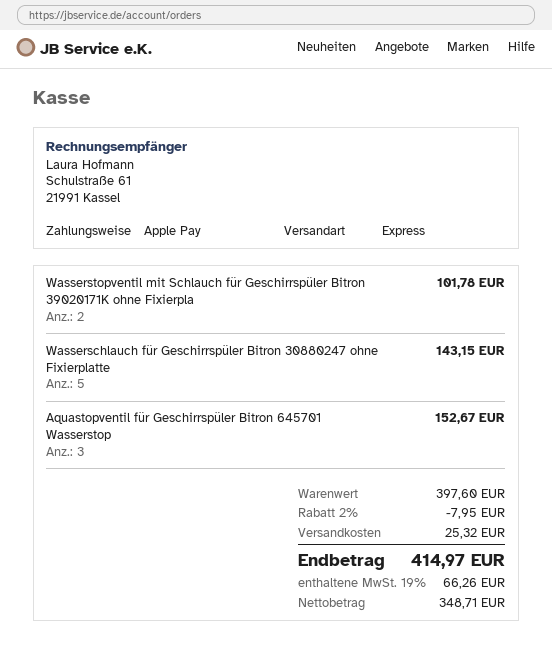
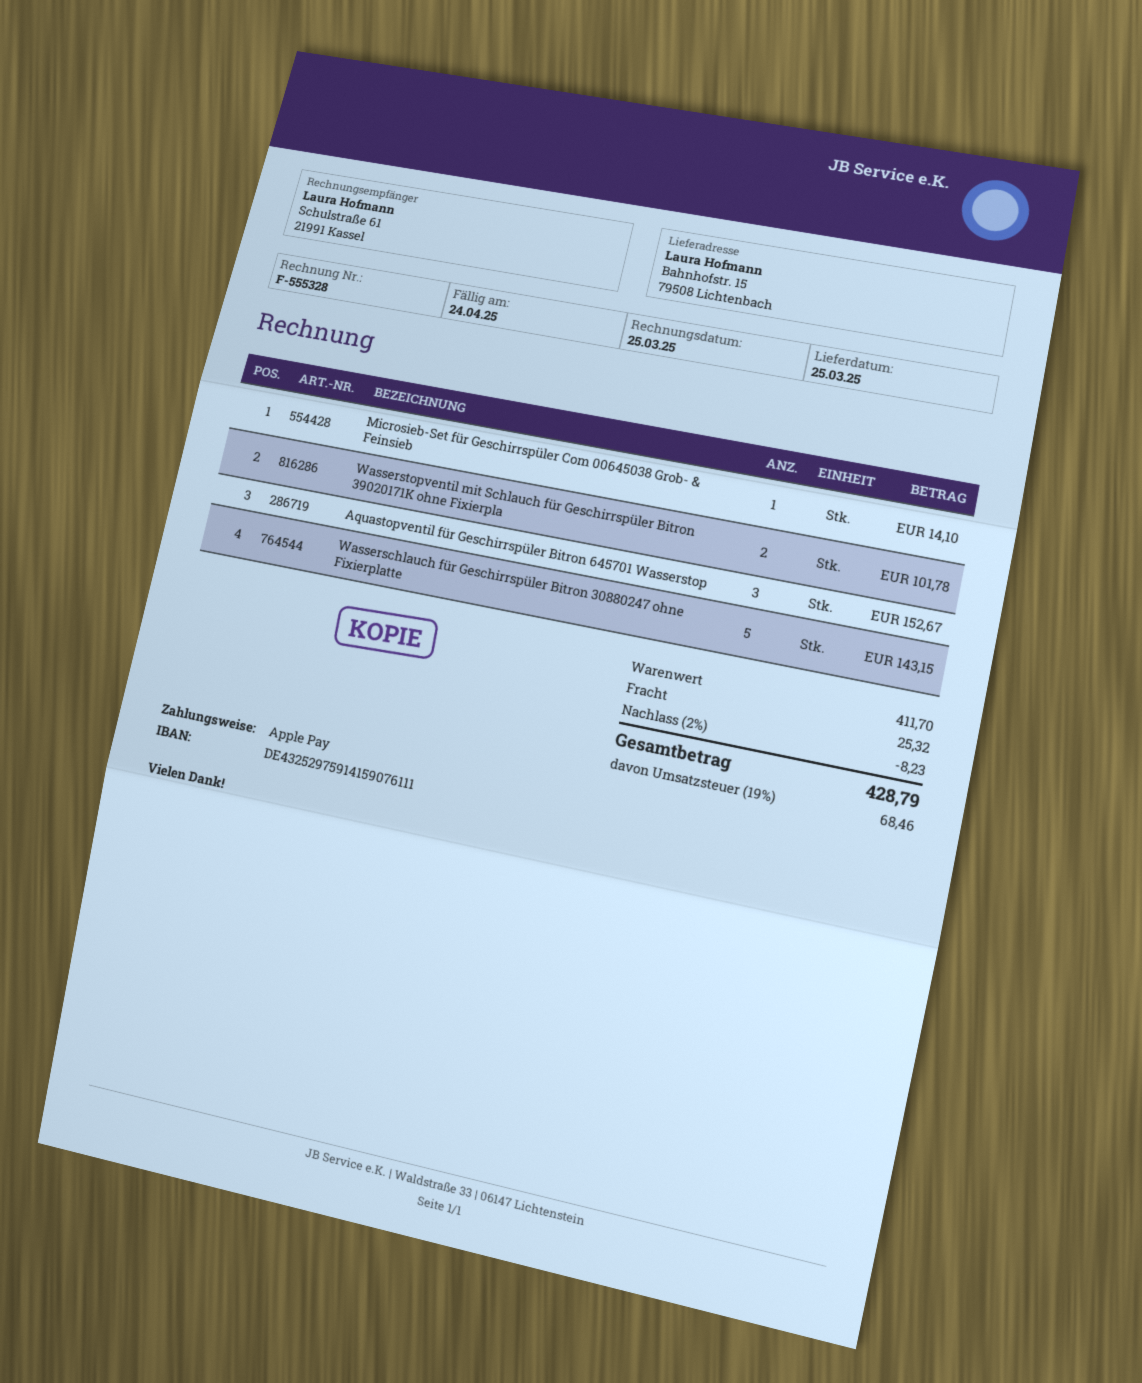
Microsieb-Set für Geschirrspüler Com 00645038 Grob- & Feinsieb: none -> 1 for 14.10
subtotal: 397.60 -> 411.70
discount: 2% = 7.95 -> 2% = 8.23
tax: 19% = 66.26 -> 19% = 68.46
total: 414.97 -> 428.79

